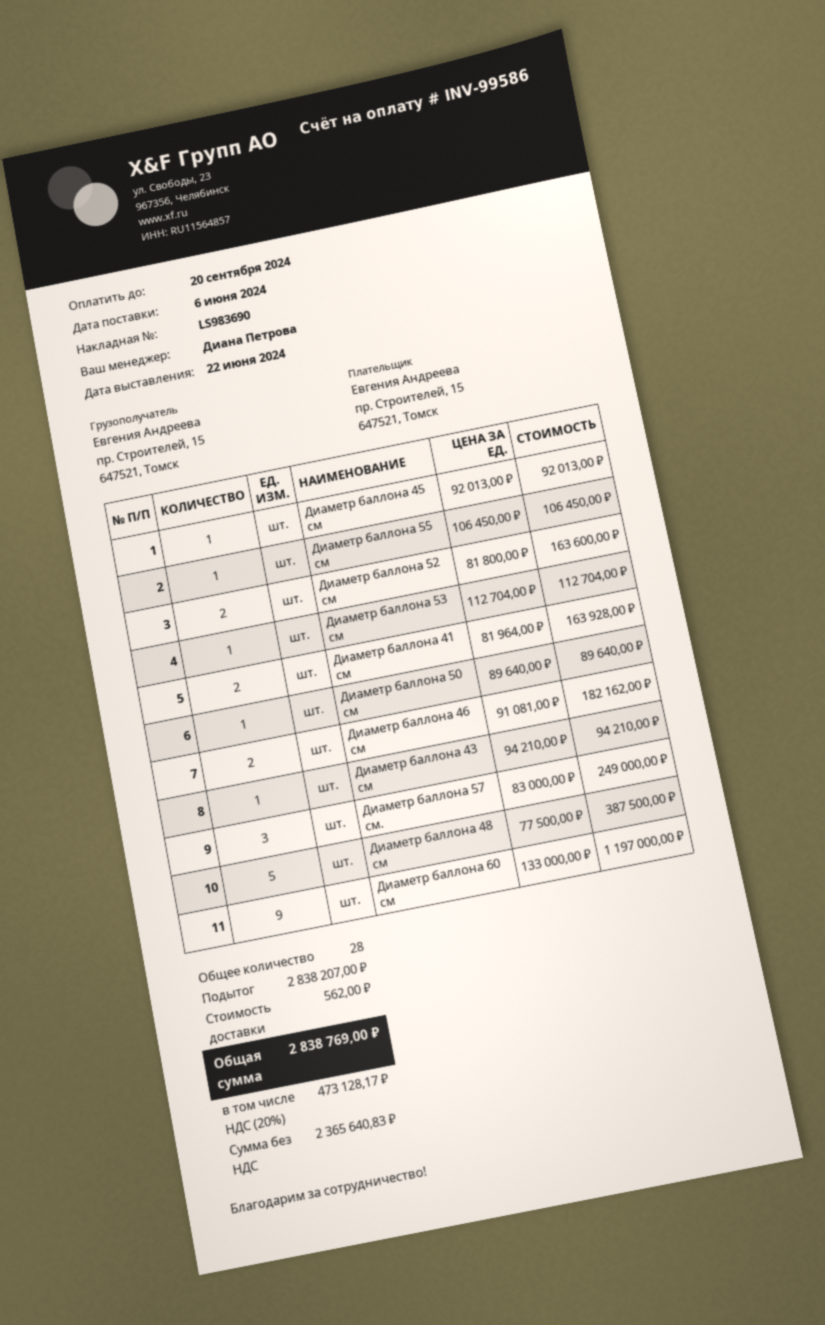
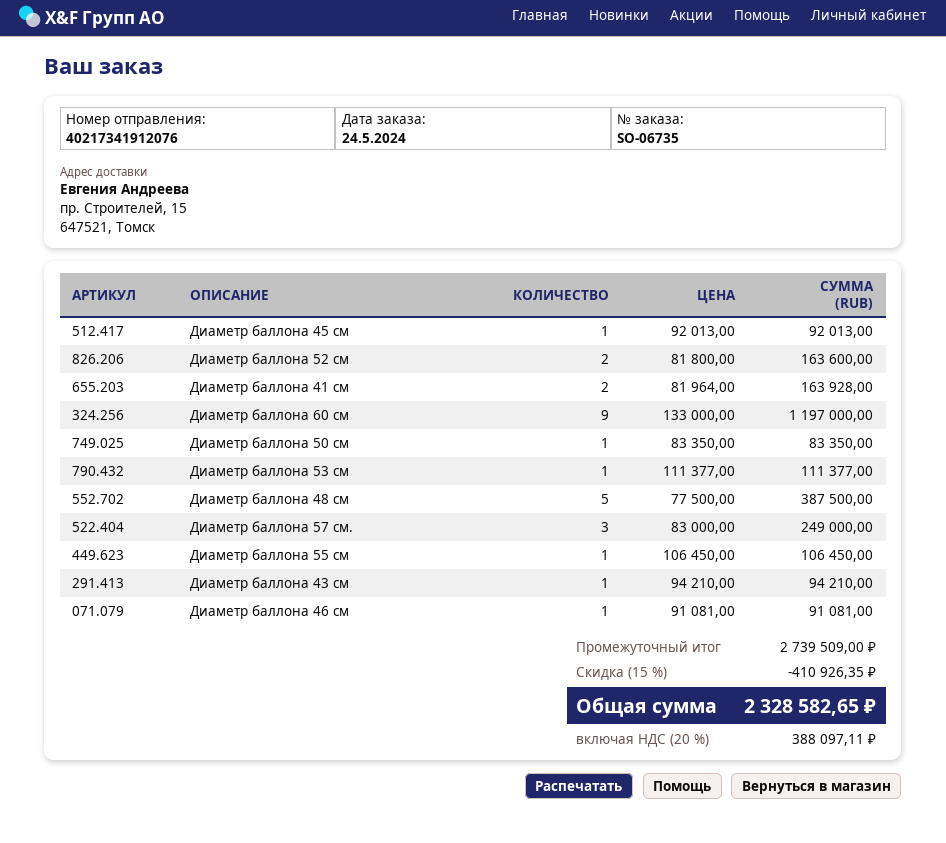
Диаметр баллона 53 см: 1 x 112704.00 = 112704.00 -> 1 x 111377.00 = 111377.00
Диаметр баллона 50 см: 1 x 89640.00 = 89640.00 -> 1 x 83350.00 = 83350.00
Диаметр баллона 46 см: 2 x 91081.00 = 182162.00 -> 1 x 91081.00 = 91081.00
subtotal: 2838207.00 -> 2739509.00
discount: none -> 15% = 410926.35
shipping: 562.00 -> none
tax: 20% = 473128.17 -> 20% = 388097.11
total: 2838769.00 -> 2328582.65

